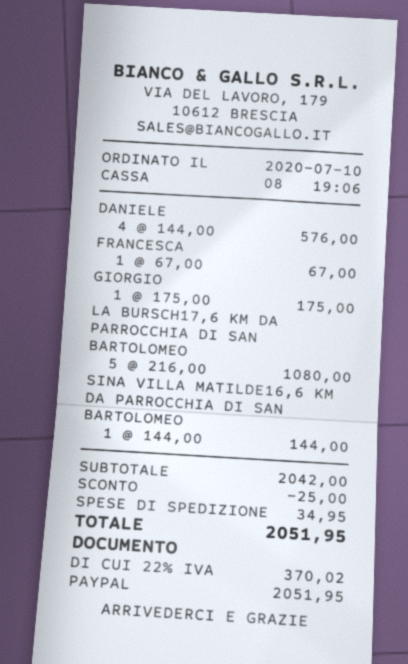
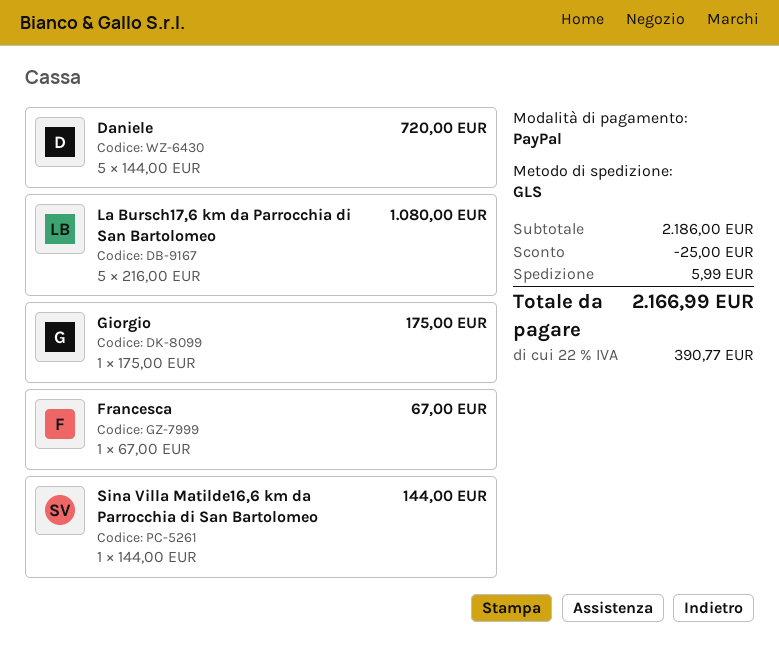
DANIELE: 4 x 144.00 = 576.00 -> 5 x 144.00 = 720.00
subtotal: 2042.00 -> 2186.00
shipping: 34.95 -> 5.99
tax: 22% = 370.02 -> 22% = 390.77
total: 2051.95 -> 2166.99

